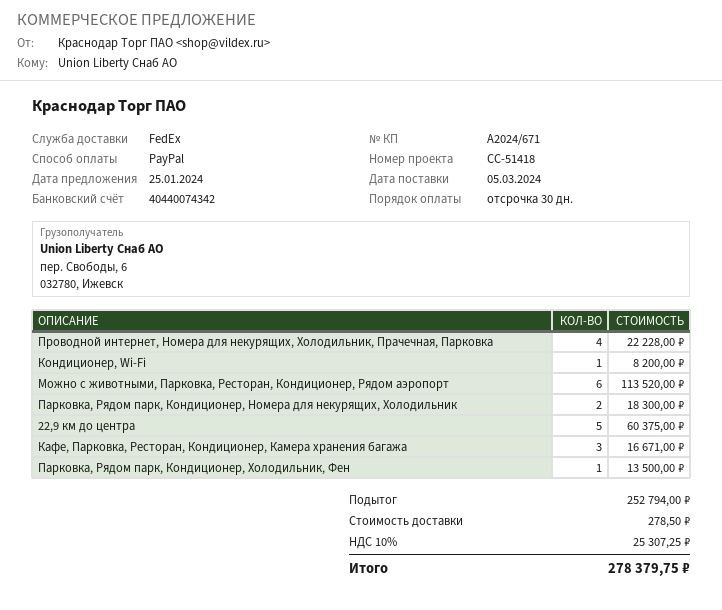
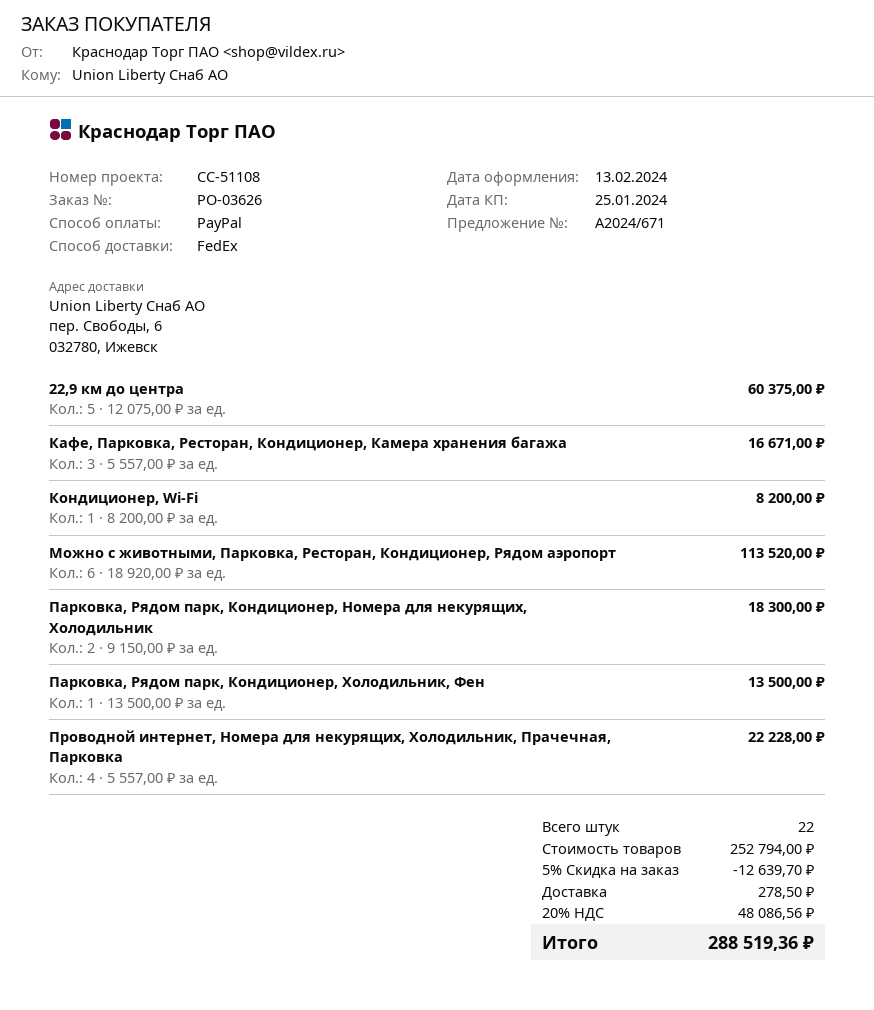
reference: CC-51418 -> CC-51108
discount: none -> 5% = 12639.70
tax: 10% = 25307.25 -> 20% = 48086.56
total: 278379.75 -> 288519.36

